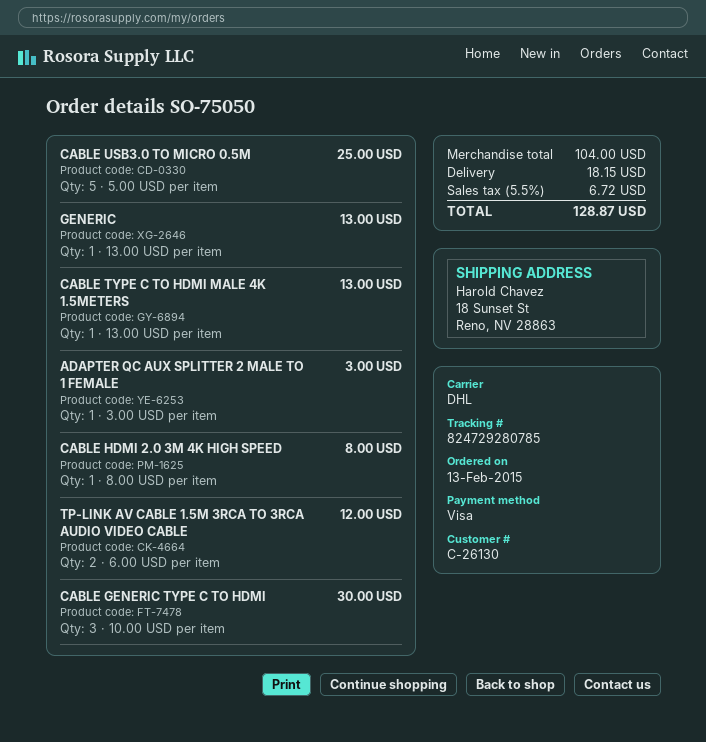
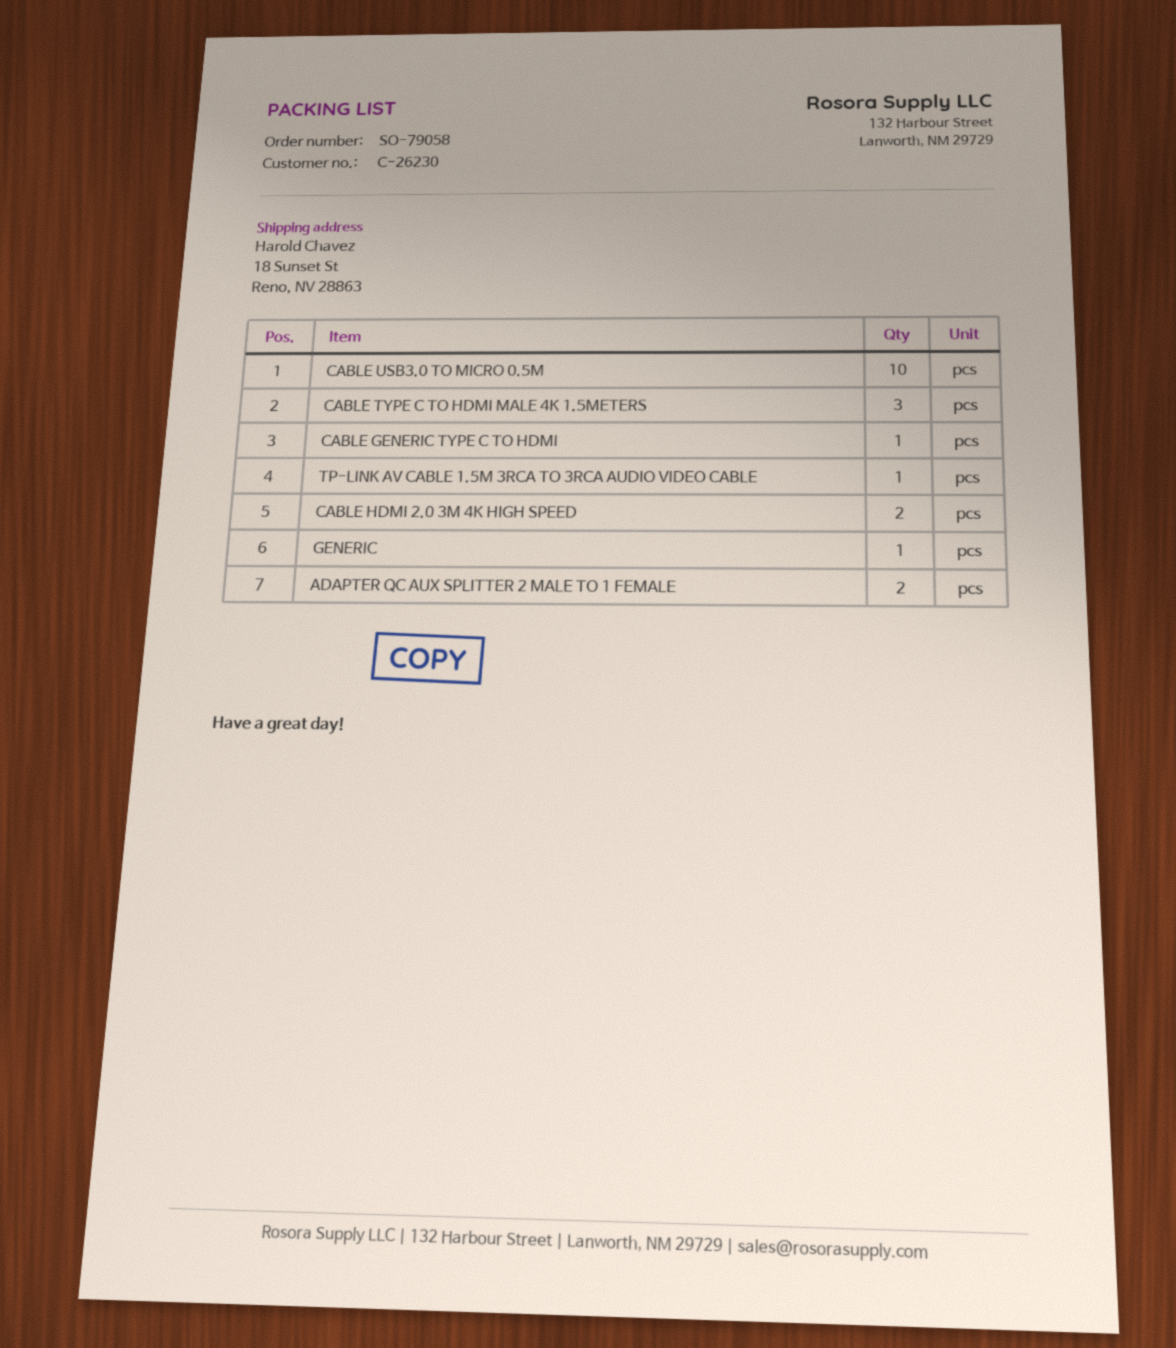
order number: SO-75050 -> SO-79058
customer number: C-26130 -> C-26230
CABLE USB3.0 TO MICRO 0.5M: 5 -> 10
CABLE TYPE C TO HDMI MALE 4K 1.5METERS: 1 -> 3
ADAPTER QC AUX SPLITTER 2 MALE TO 1 FEMALE: 1 -> 2
CABLE HDMI 2.0 3M 4K HIGH SPEED: 1 -> 2
TP-LINK AV CABLE 1.5M 3RCA TO 3RCA AUDIO VIDEO CABLE: 2 -> 1
CABLE GENERIC TYPE C TO HDMI: 3 -> 1

